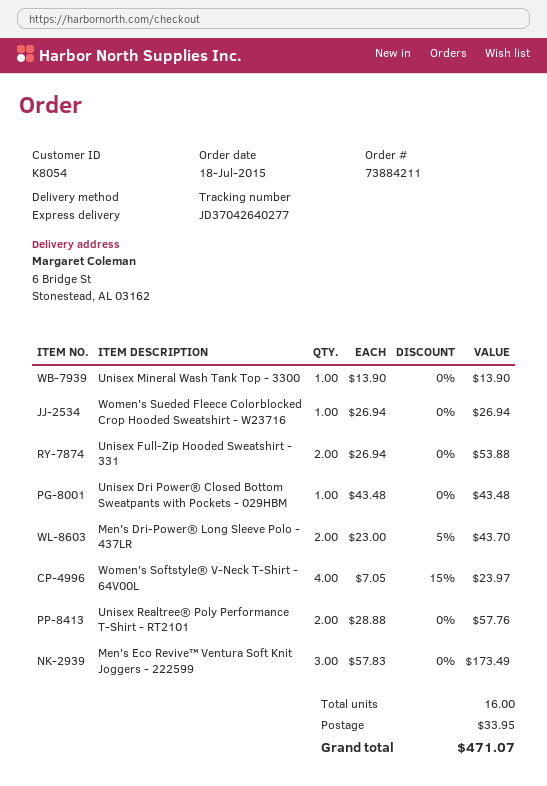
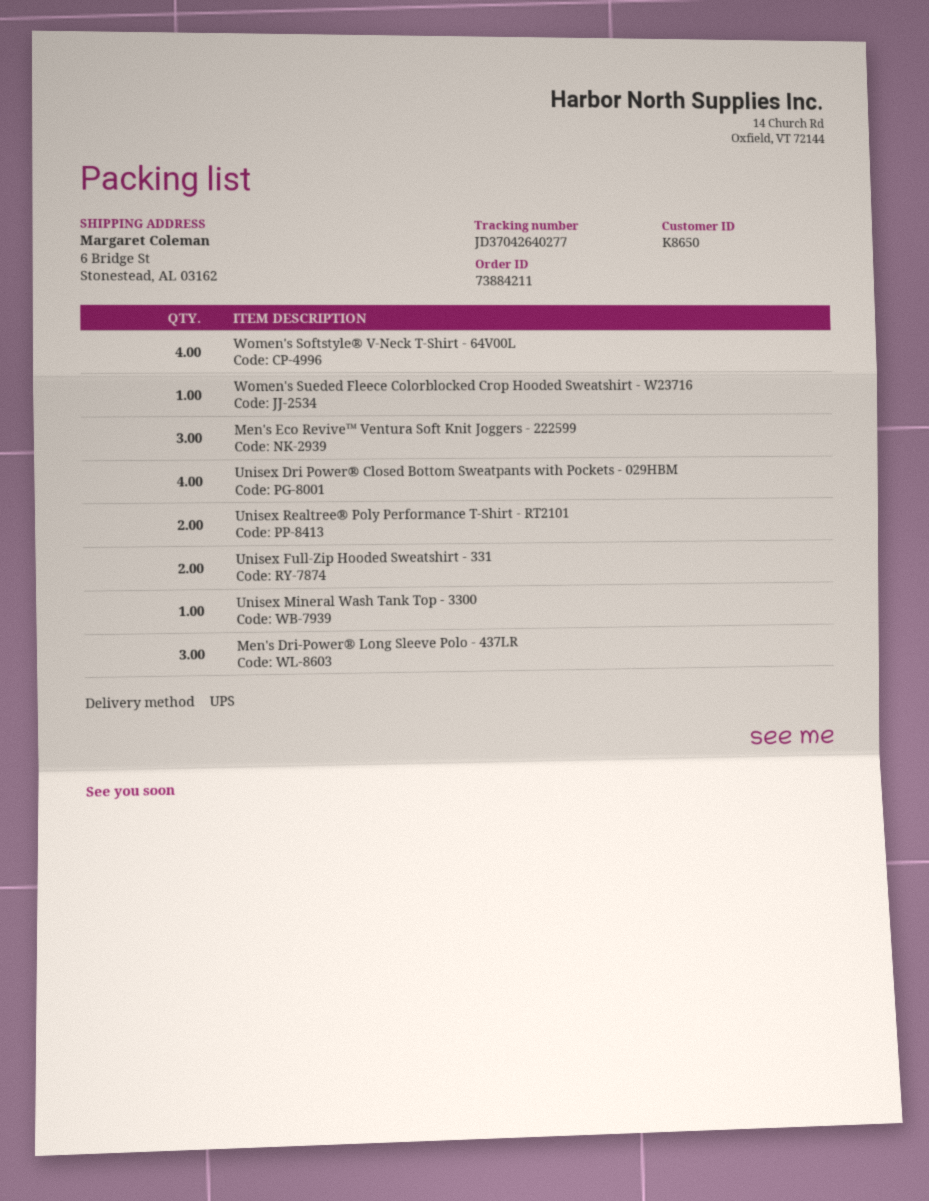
customer number: K8054 -> K8650
shipping method: express -> UPS
Unisex Dri Power® Closed Bottom Sweatpants with Pockets - 029HBM: 1 -> 4
Men's Dri-Power® Long Sleeve Polo - 437LR: 2 -> 3

